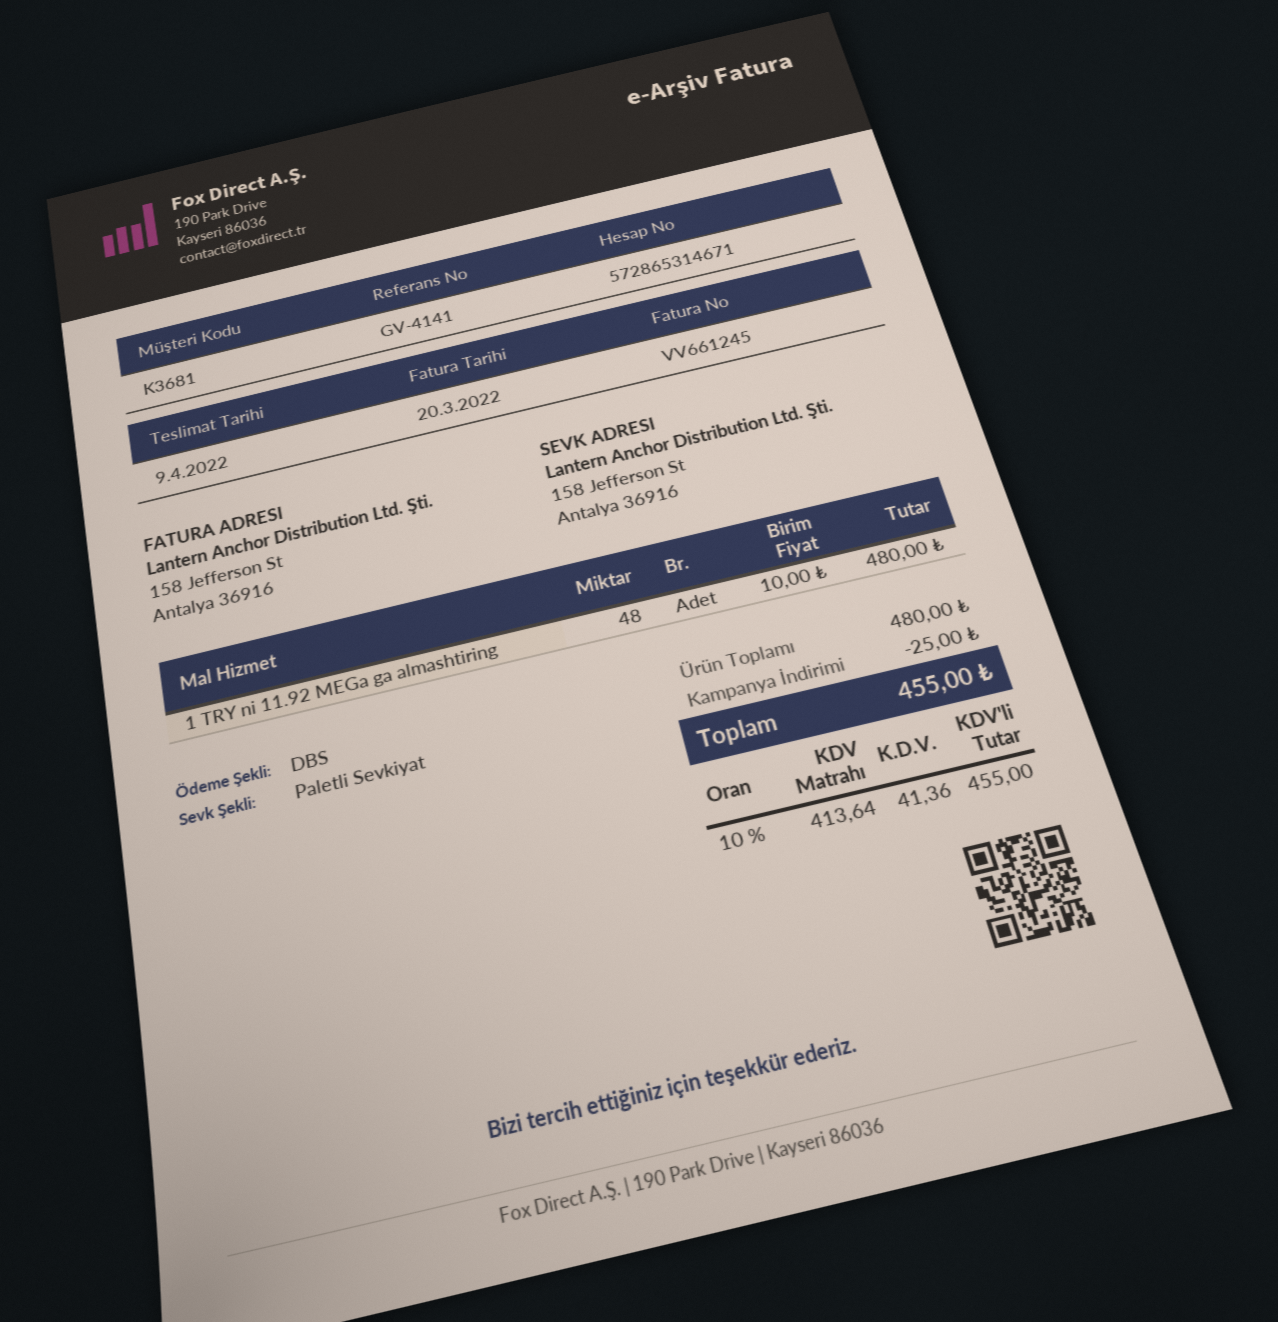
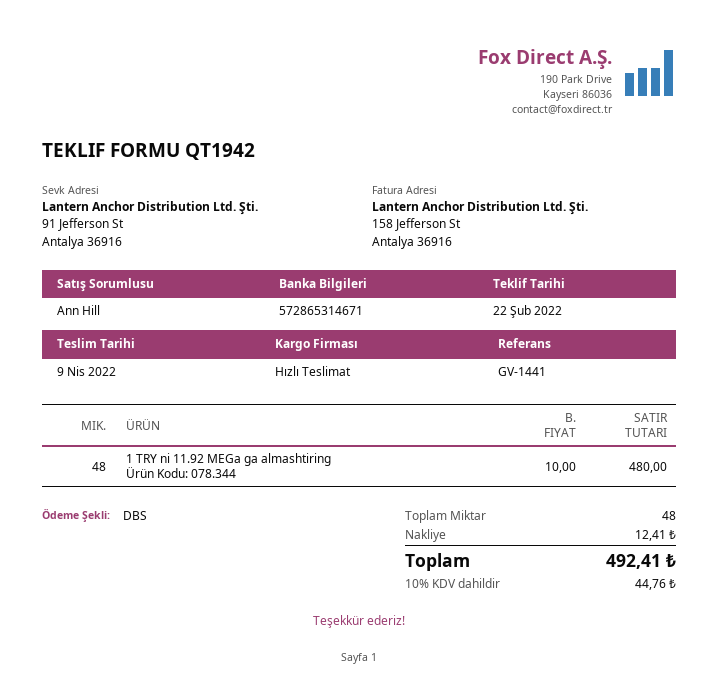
reference: GV-4141 -> GV-1441
shipping method: pallet freight -> express
ship to: 158 Jefferson St, Antalya 36916 -> 91 Jefferson St, Antalya 36916
discount: 25.00 -> none
shipping: none -> 12.41
tax: 10% = 41.36 -> 10% = 44.76
total: 455.00 -> 492.41

